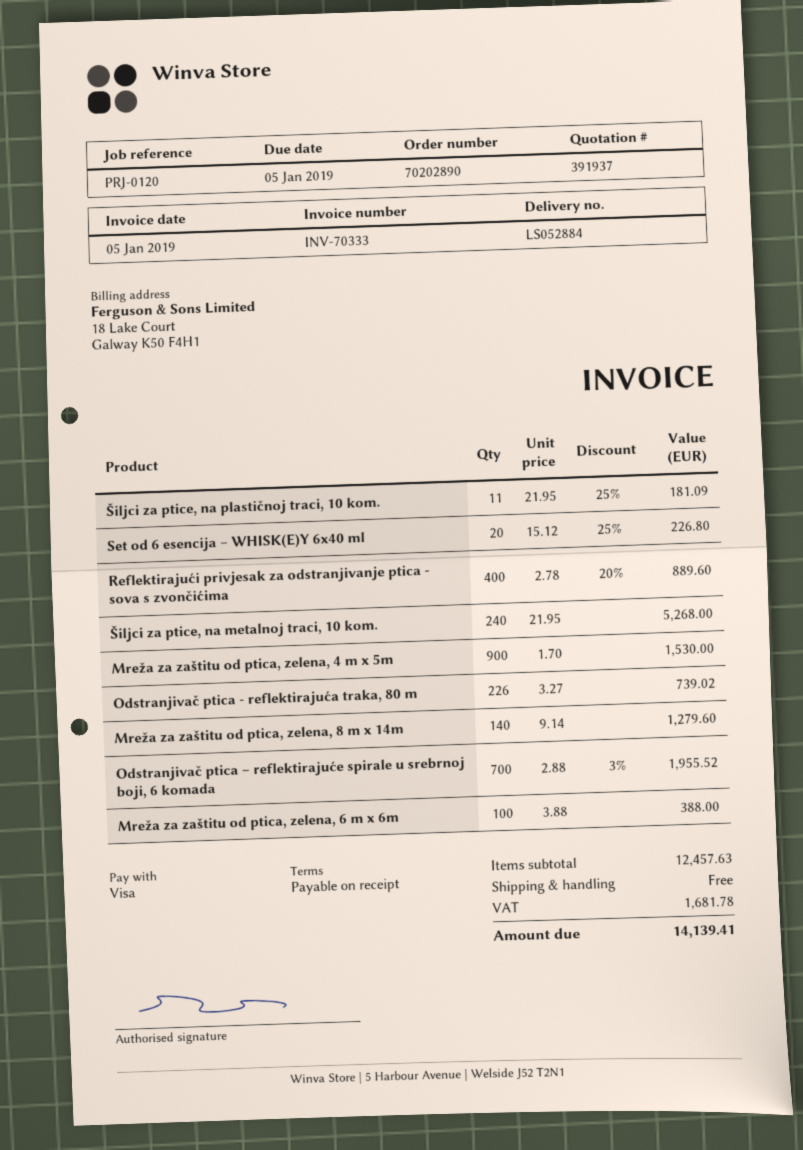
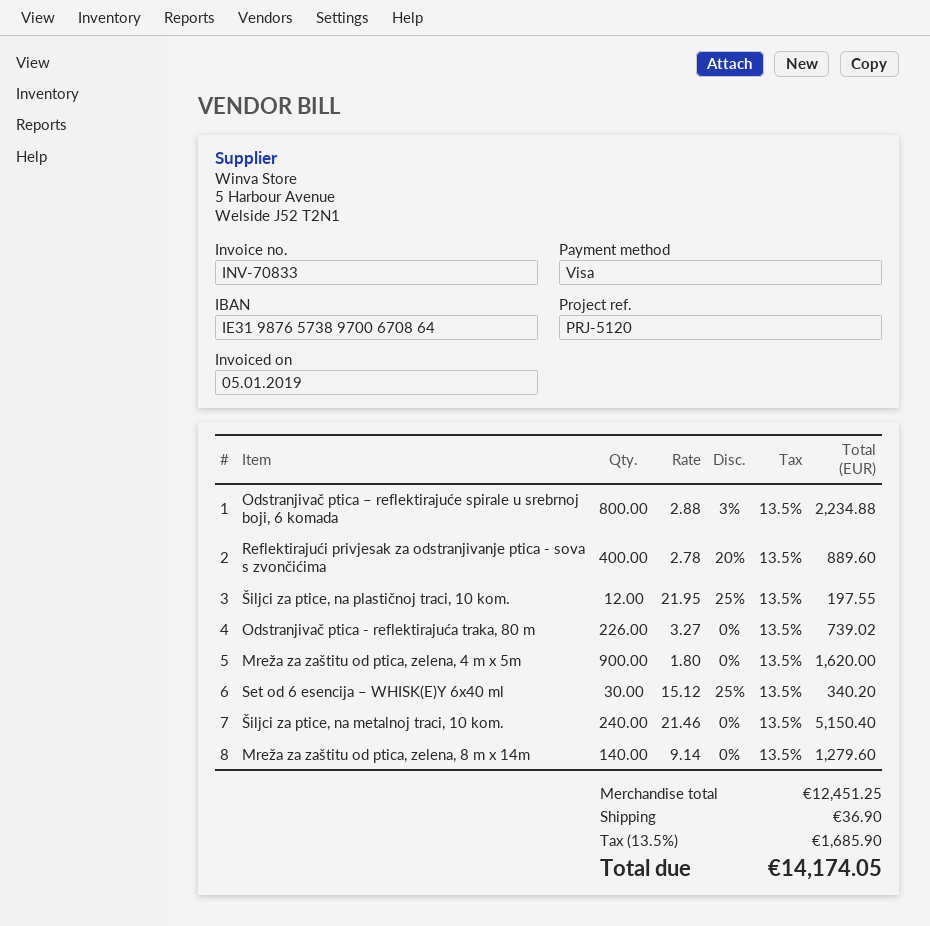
invoice number: INV-70333 -> INV-70833
reference: PRJ-0120 -> PRJ-5120
Šiljci za ptice, na plastičnoj traci, 10 kom.: 11 x 21.95 - 25% = 181.09 -> 12 x 21.95 - 25% = 197.55
Set od 6 esencija – WHISK(E)Y 6x40 ml: 20 x 15.12 - 25% = 226.80 -> 30 x 15.12 - 25% = 340.20
Šiljci za ptice, na metalnoj traci, 10 kom.: 240 x 21.95 = 5268.00 -> 240 x 21.46 = 5150.40
Mreža za zaštitu od ptica, zelena, 4 m x 5m: 900 x 1.70 = 1530.00 -> 900 x 1.80 = 1620.00
Odstranjivač ptica – reflektirajuće spirale u srebrnoj boji, 6 komada: 700 x 2.88 - 3% = 1955.52 -> 800 x 2.88 - 3% = 2234.88
Mreža za zaštitu od ptica, zelena, 6 m x 6m: 100 x 3.88 = 388.00 -> none
subtotal: 12457.63 -> 12451.25
shipping: 0.00 -> 36.90
tax: 1681.78 -> 1685.90
total: 14139.41 -> 14174.05

